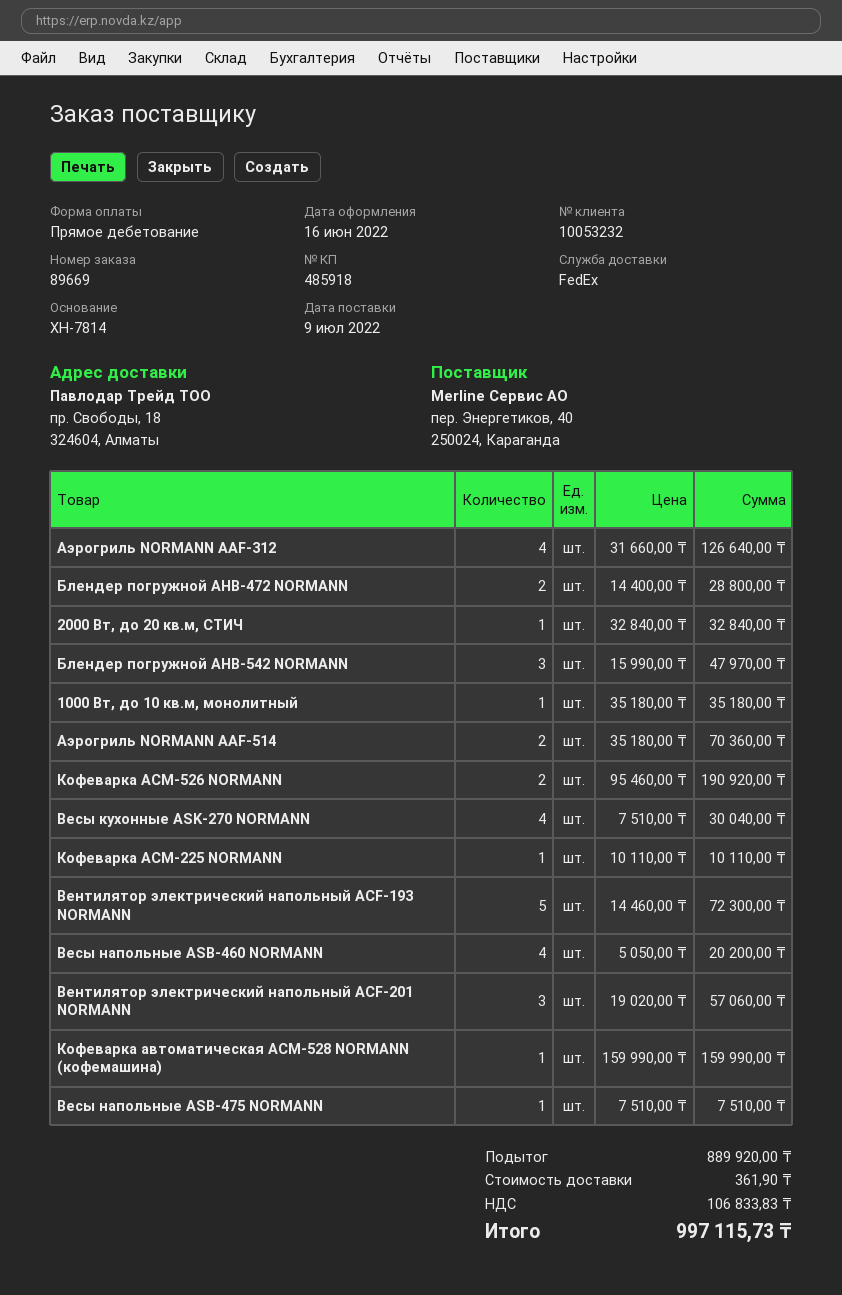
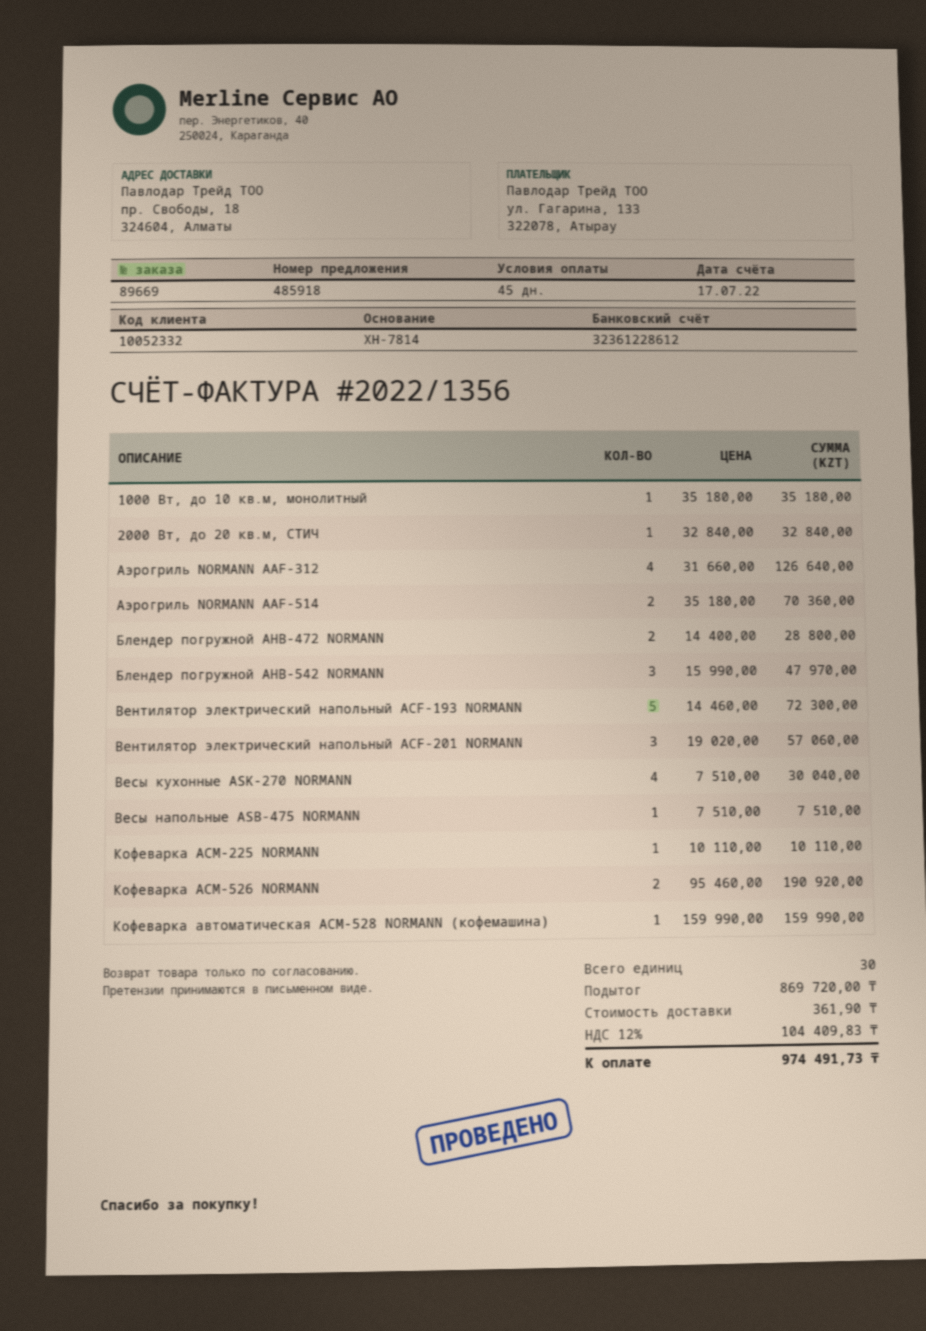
customer number: 10053232 -> 10052332
Весы напольные ASB-460 NORMANN: 4 x 5050.00 = 20200.00 -> none
subtotal: 889920.00 -> 869720.00
tax: 106833.83 -> 104409.83
total: 997115.73 -> 974491.73

